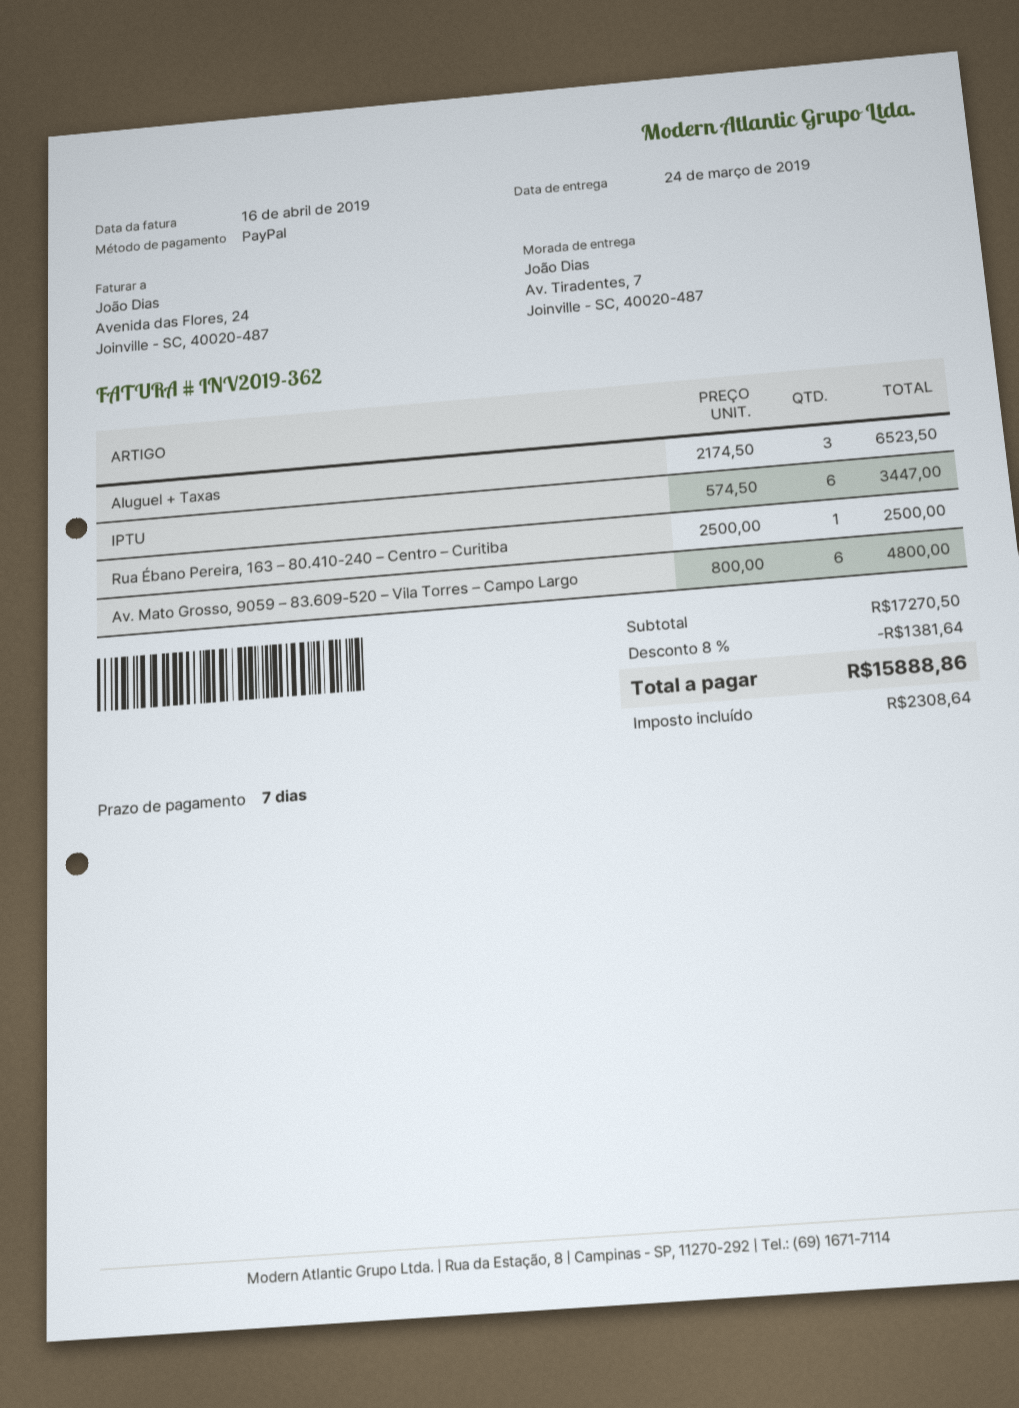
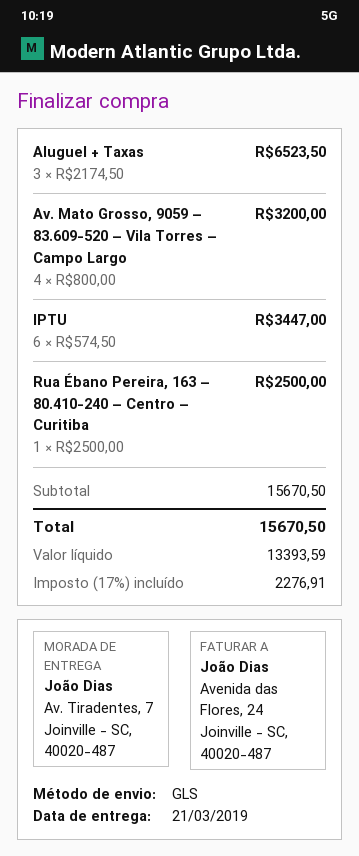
delivery date: 2019-03-24 -> 2019-03-21
Av. Mato Grosso, 9059 – 83.609-520 – Vila Torres – Campo Largo: 6 x 800.00 = 4800.00 -> 4 x 800.00 = 3200.00
subtotal: 17270.50 -> 15670.50
discount: 8% = 1381.64 -> none
tax: 2308.64 -> 2276.91
total: 15888.86 -> 15670.50

